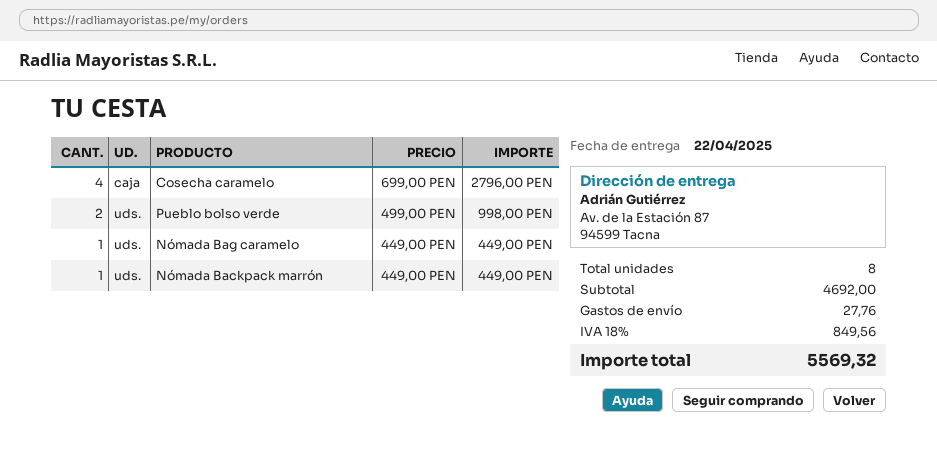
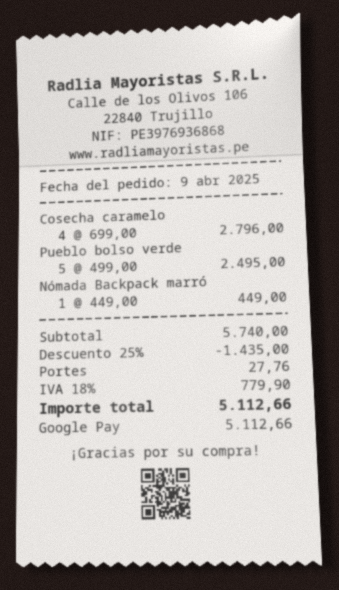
Pueblo bolso verde: 2 x 499.00 = 998.00 -> 5 x 499.00 = 2495.00
Nómada Bag caramelo: 1 x 449.00 = 449.00 -> none
subtotal: 4692.00 -> 5740.00
discount: none -> 25% = 1435.00
tax: 18% = 849.56 -> 18% = 779.90
total: 5569.32 -> 5112.66

